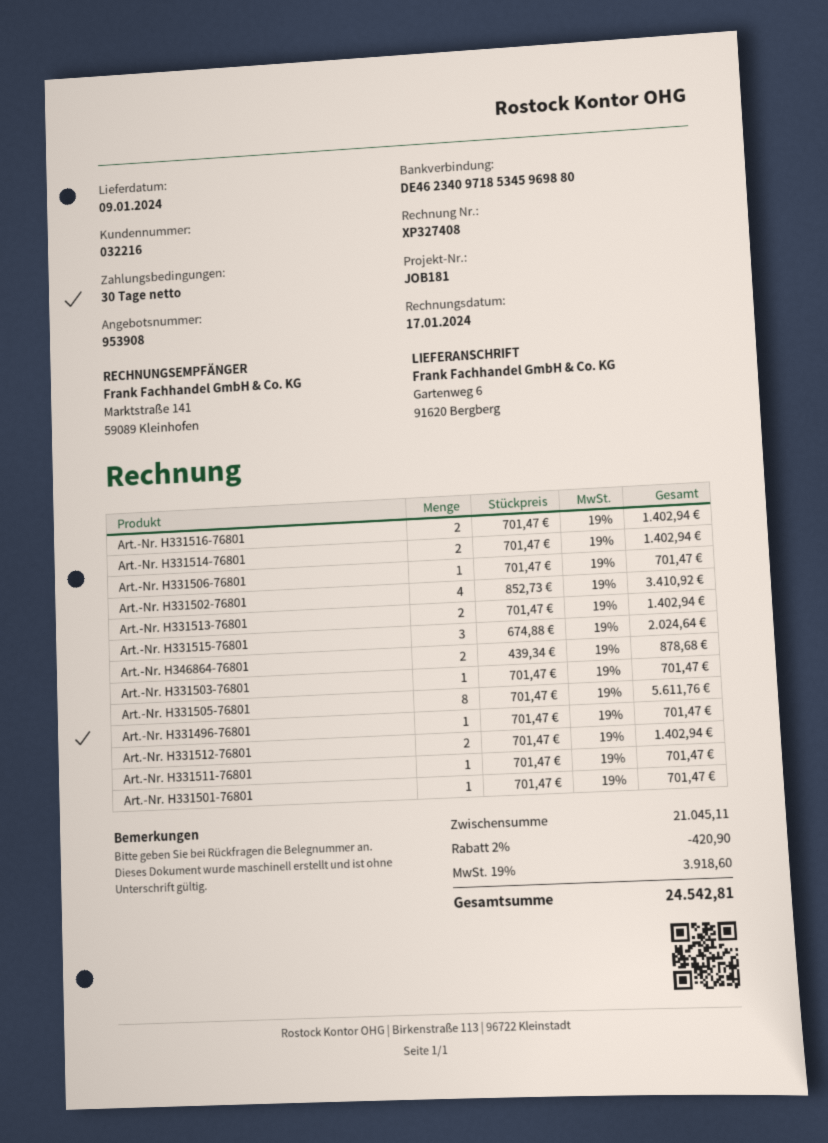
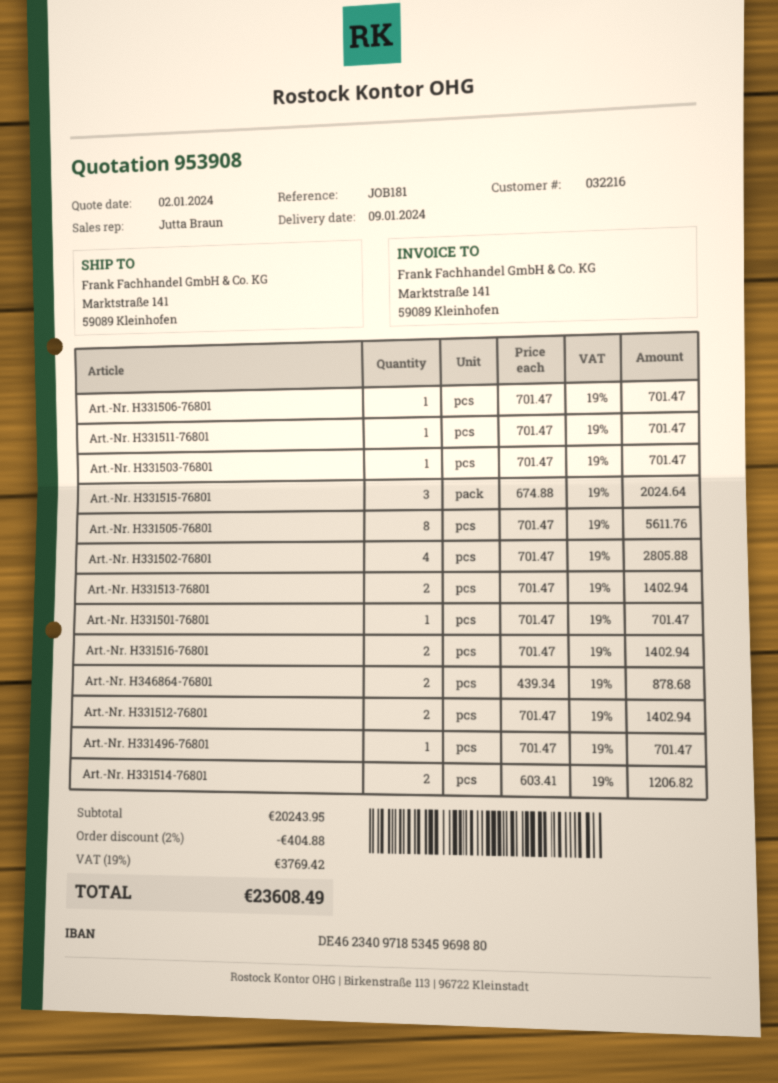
ship to: Gartenweg 6, 91620 Bergberg -> Marktstraße 141, 59089 Kleinhofen
Art.-Nr. H331514-76801: 2 x 701.47 = 1402.94 -> 2 x 603.41 = 1206.82
Art.-Nr. H331502-76801: 4 x 852.73 = 3410.92 -> 4 x 701.47 = 2805.88
subtotal: 21045.11 -> 20243.95
discount: 2% = 420.90 -> 2% = 404.88
tax: 19% = 3918.60 -> 19% = 3769.42
total: 24542.81 -> 23608.49

